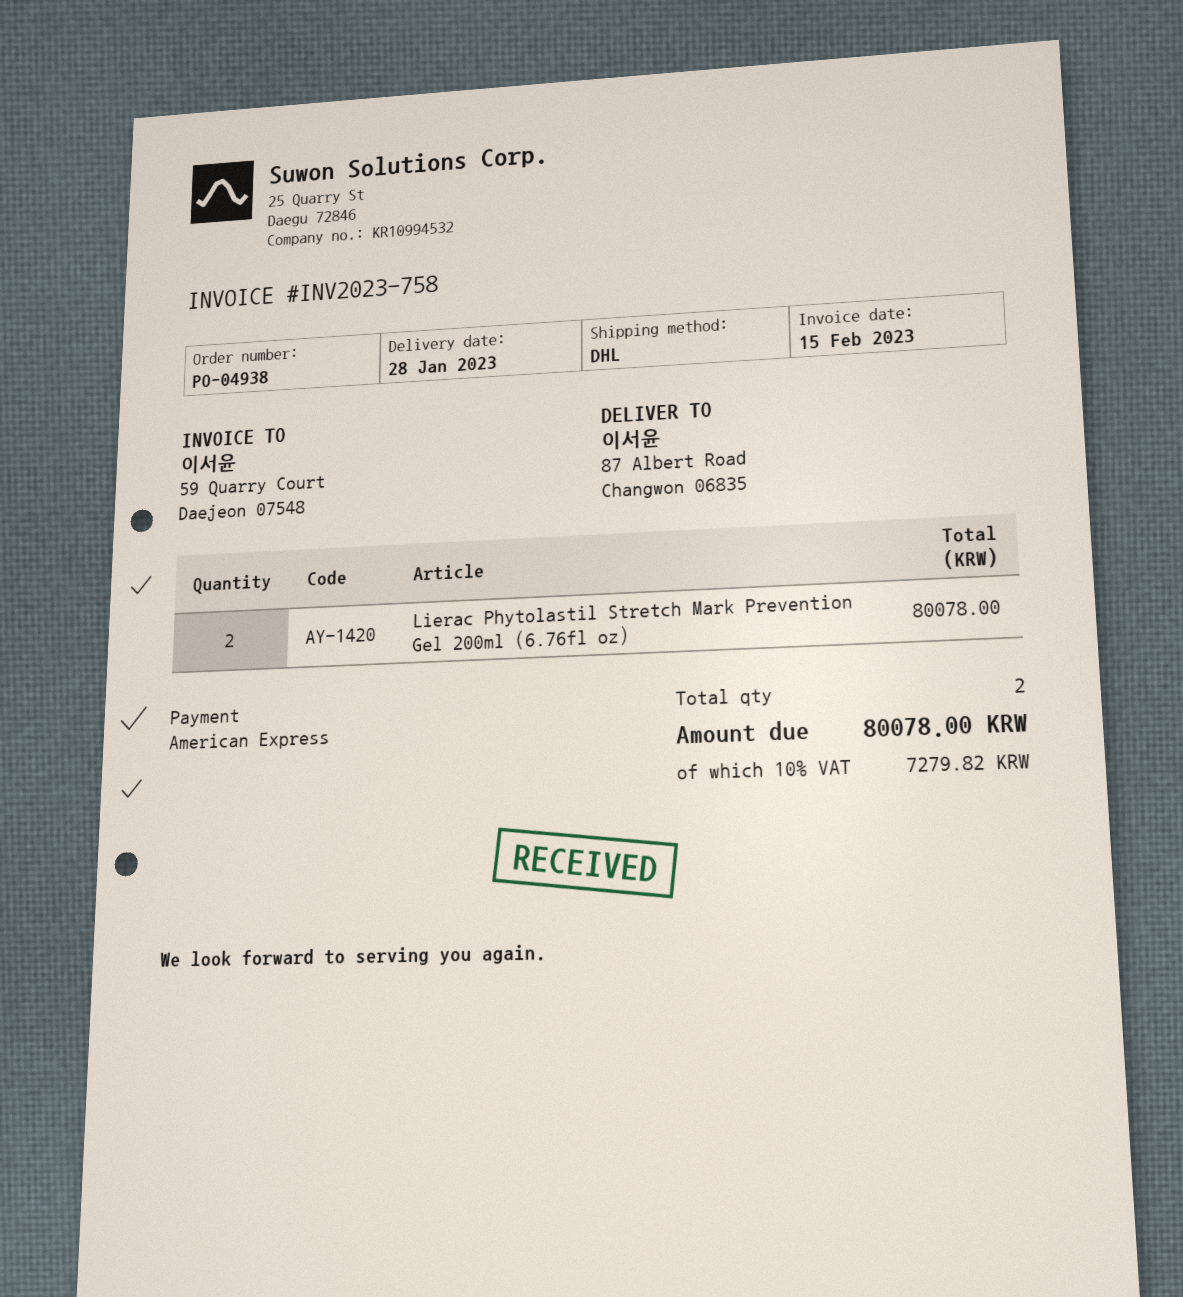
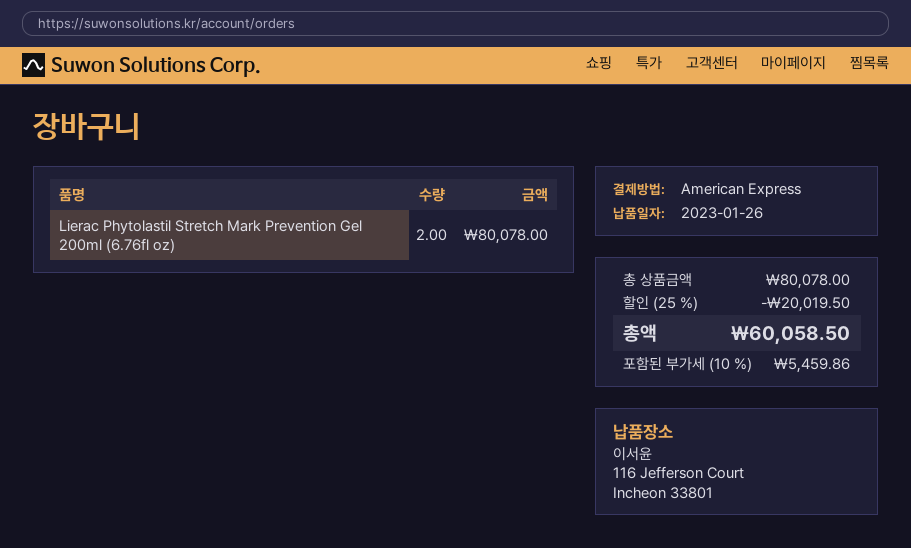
delivery date: 2023-01-28 -> 2023-01-26
ship to: 87 Albert Road, Changwon 06835 -> 116 Jefferson Court, Incheon 33801
discount: none -> 25% = 20019.50
tax: 10% = 7279.82 -> 10% = 5459.86
total: 80078.00 -> 60058.50

